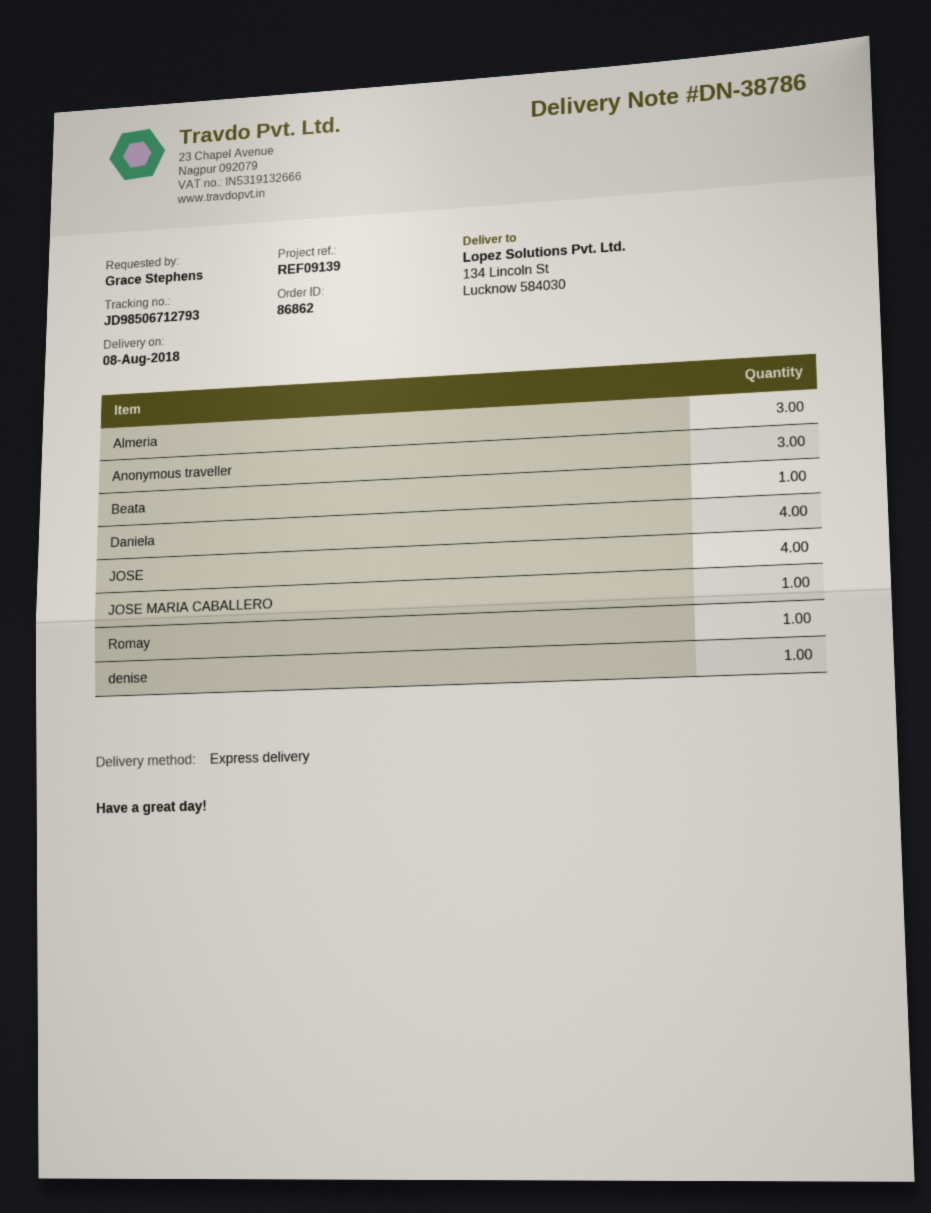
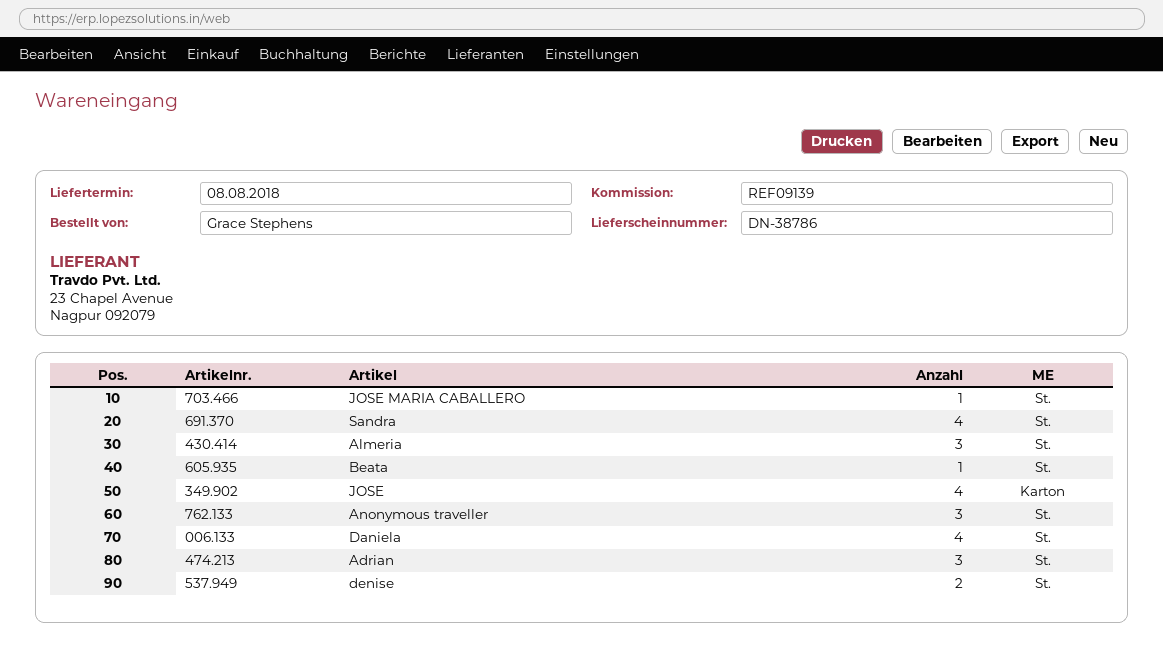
Romay: 1 -> none
denise: 1 -> 2
Sandra: none -> 4
Adrian: none -> 3

